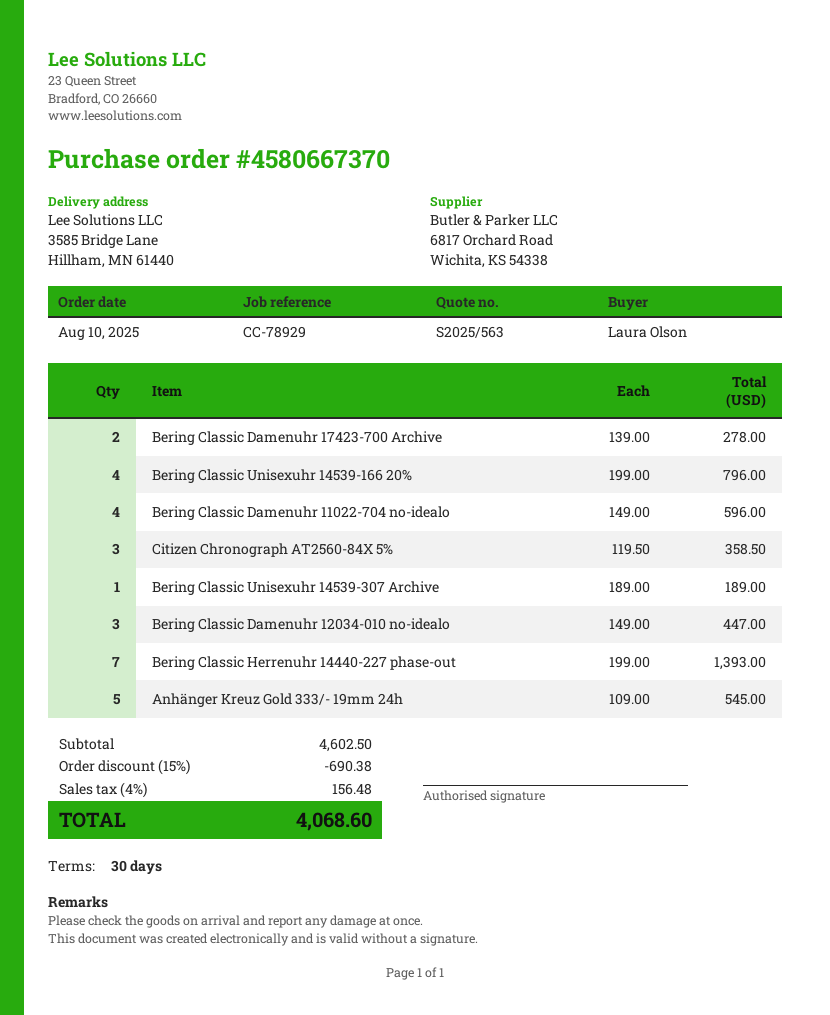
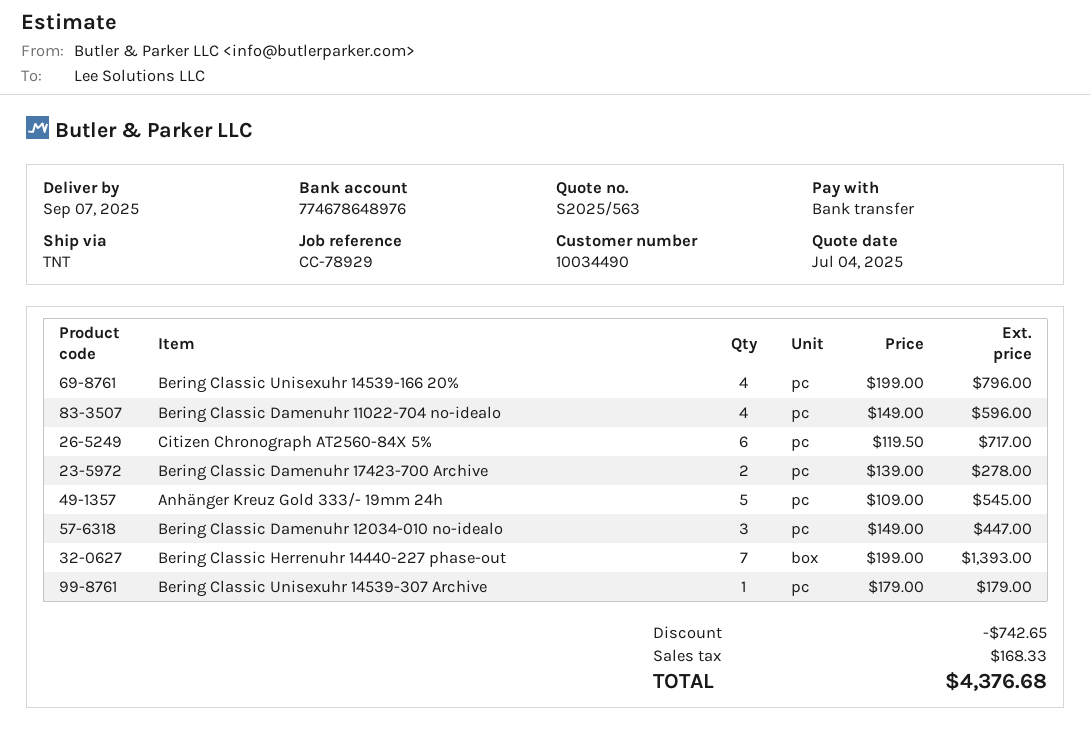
Citizen Chronograph AT2560-84X 5%: 3 x 119.50 = 358.50 -> 6 x 119.50 = 717.00
Bering Classic Unisexuhr 14539-307 Archive: 1 x 189.00 = 189.00 -> 1 x 179.00 = 179.00
discount: 690.38 -> 742.65
tax: 156.48 -> 168.33
total: 4068.60 -> 4376.68

